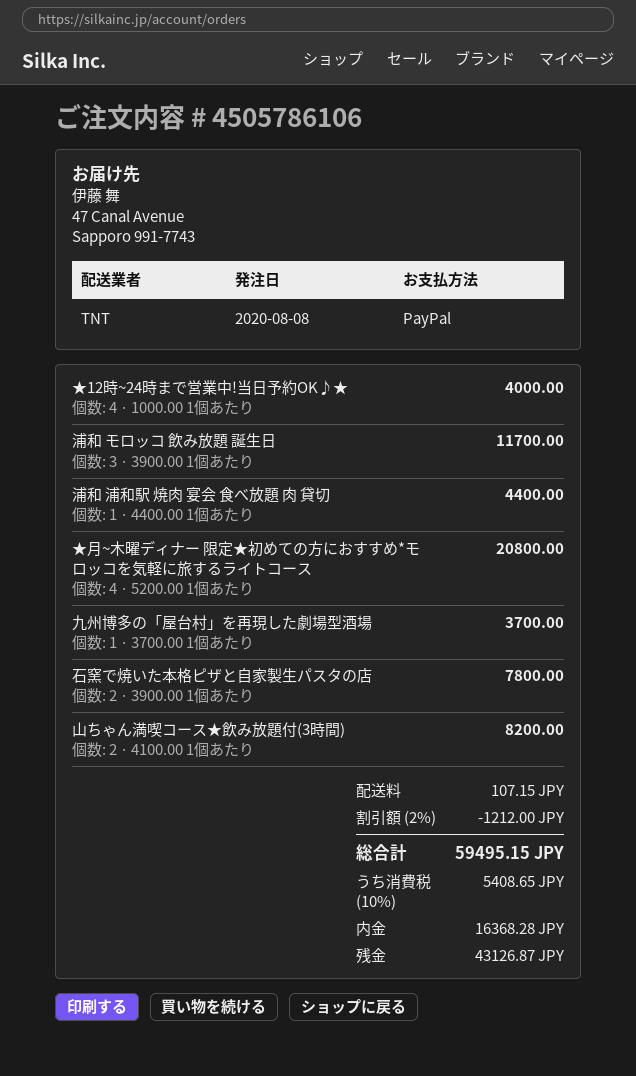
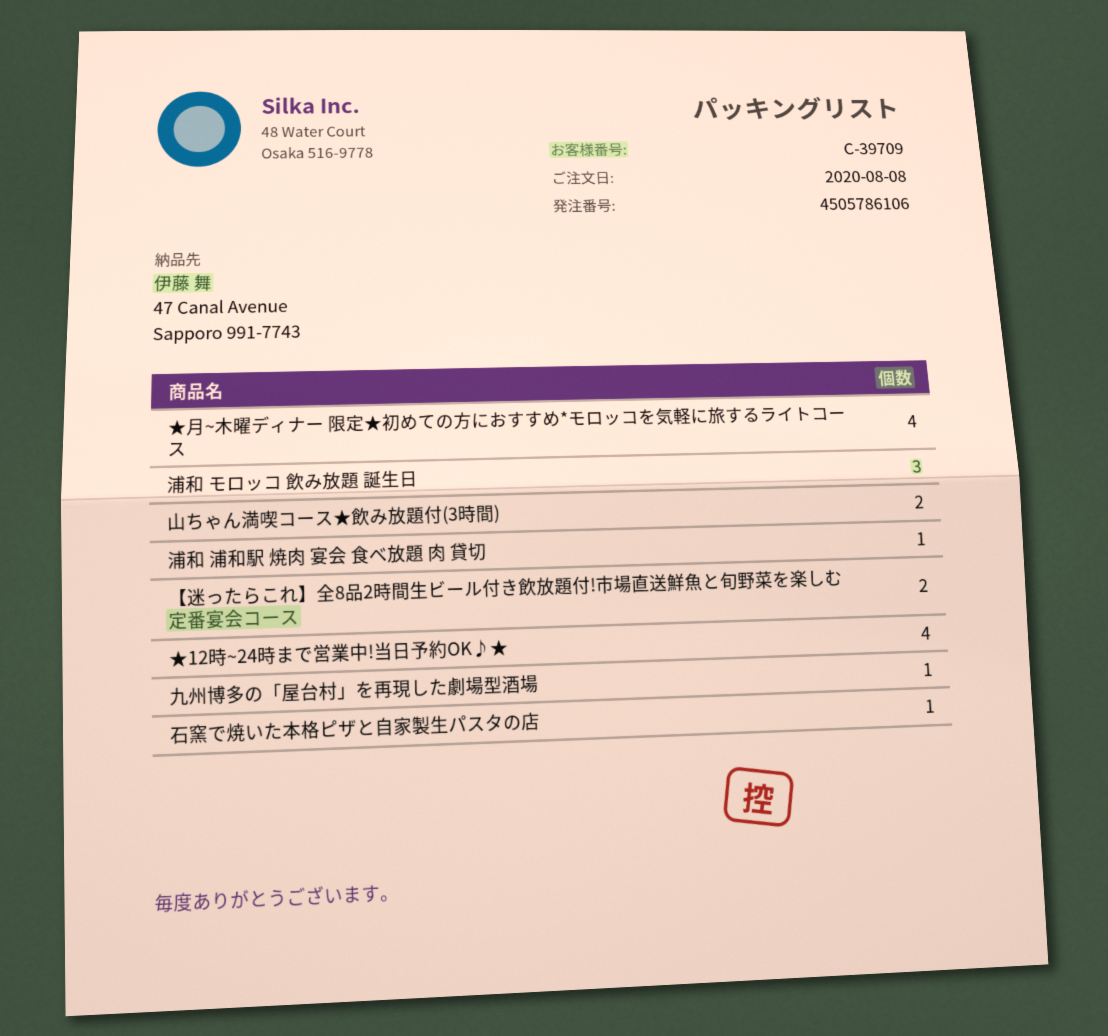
石窯で焼いた本格ピザと自家製生パスタの店: 2 -> 1
【迷ったらこれ】全8品2時間生ビール付き飲放題付!市場直送鮮魚と旬野菜を楽しむ定番宴会コース: none -> 2

